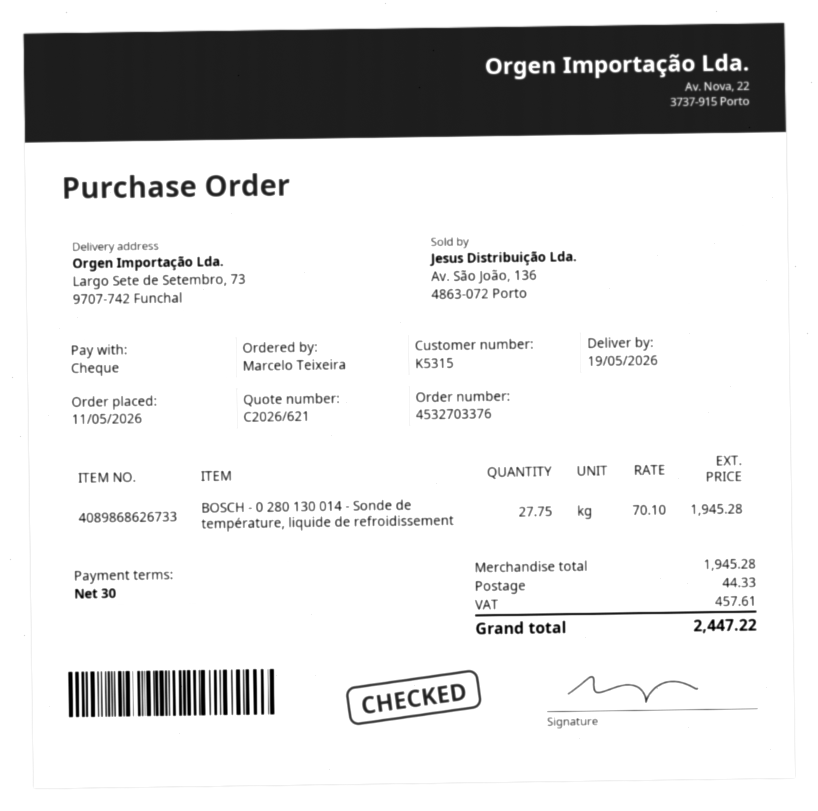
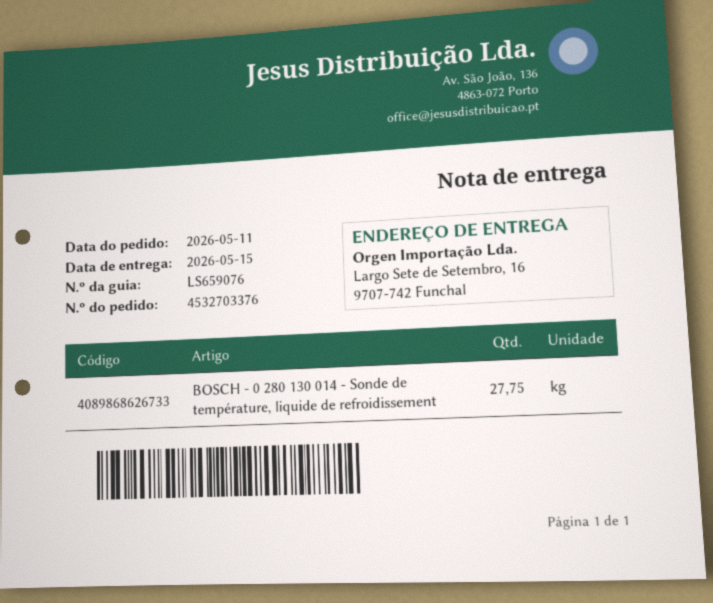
delivery date: 2026-05-19 -> 2026-05-15
ship to: Largo Sete de Setembro, 73, 9707-742 Funchal -> Largo Sete de Setembro, 16, 9707-742 Funchal

